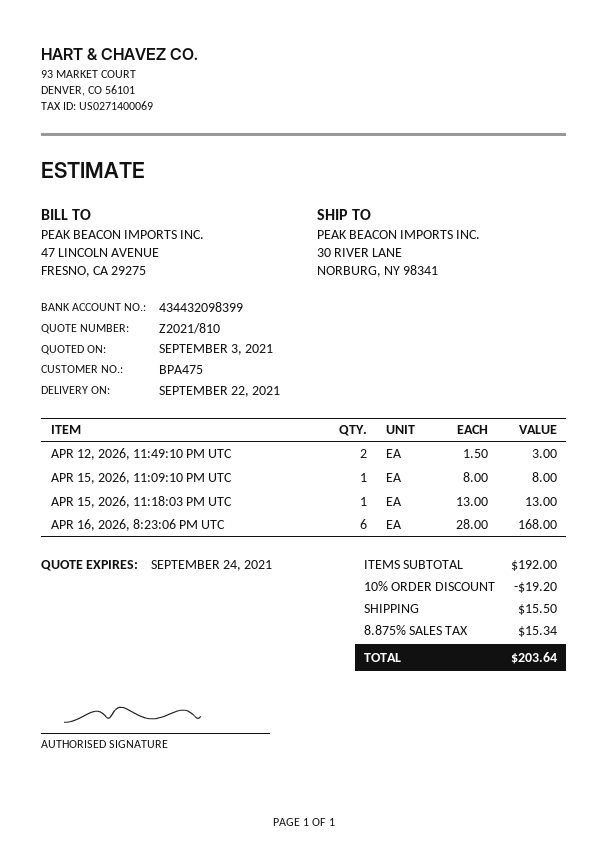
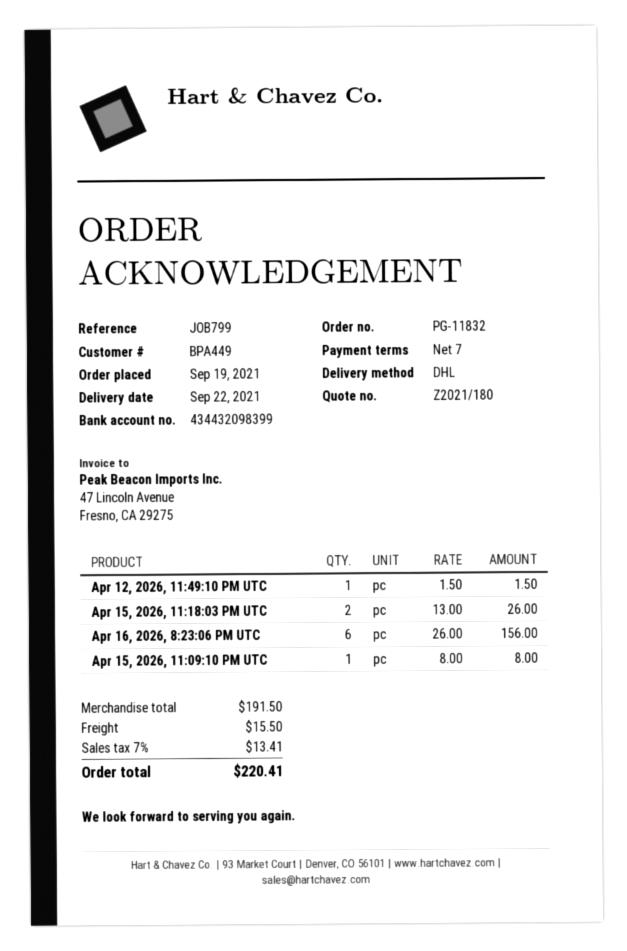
quote number: Z2021/810 -> Z2021/180
customer number: BPA475 -> BPA449
APR 12, 2026, 11:49:10 PM UTC: 2 x 1.50 = 3.00 -> 1 x 1.50 = 1.50
APR 15, 2026, 11:18:03 PM UTC: 1 x 13.00 = 13.00 -> 2 x 13.00 = 26.00
APR 16, 2026, 8:23:06 PM UTC: 6 x 28.00 = 168.00 -> 6 x 26.00 = 156.00
subtotal: 192.00 -> 191.50
discount: 10% = 19.20 -> none
tax: 8.875% = 15.34 -> 7% = 13.41
total: 203.64 -> 220.41

